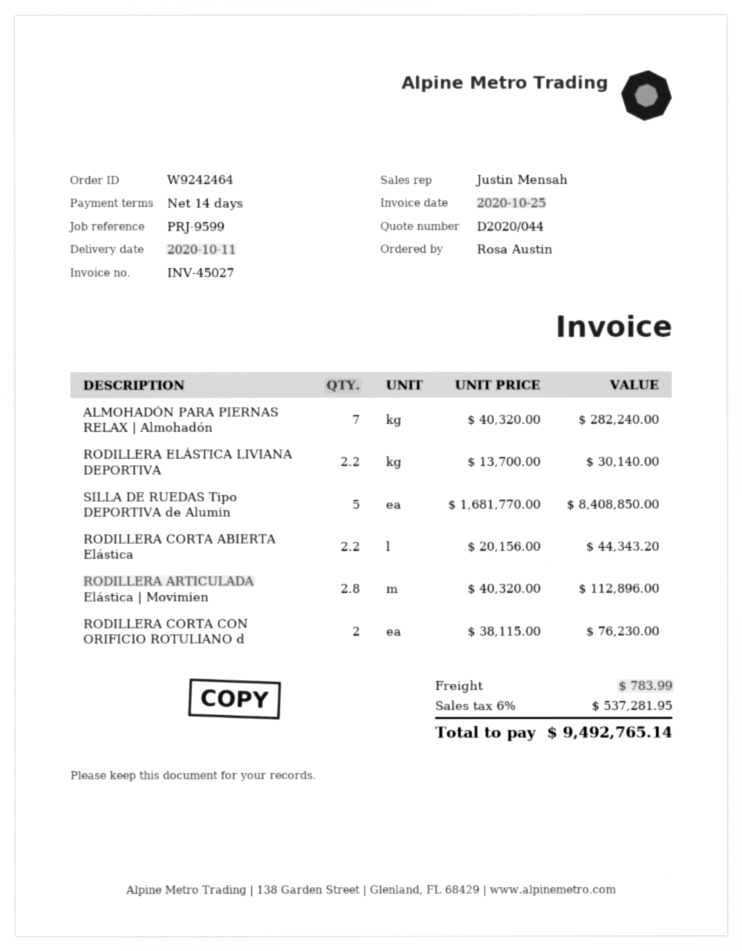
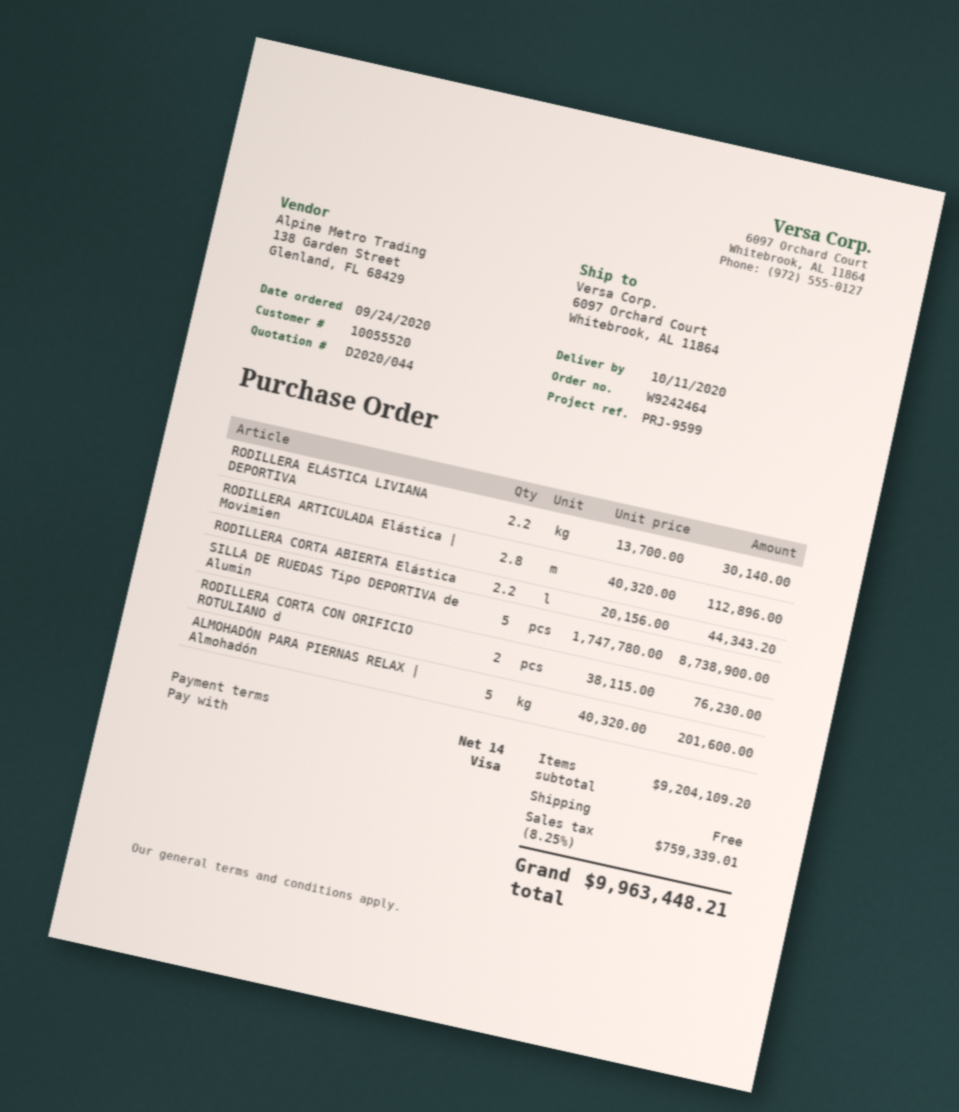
ALMOHADÓN PARA PIERNAS RELAX | Almohadón: 7 x 40320.00 = 282240.00 -> 5 x 40320.00 = 201600.00
SILLA DE RUEDAS Tipo DEPORTIVA de Alumin: 5 x 1681770.00 = 8408850.00 -> 5 x 1747780.00 = 8738900.00
shipping: 783.99 -> 0.00
tax: 6% = 537281.95 -> 8.25% = 759339.01
total: 9492765.14 -> 9963448.21

